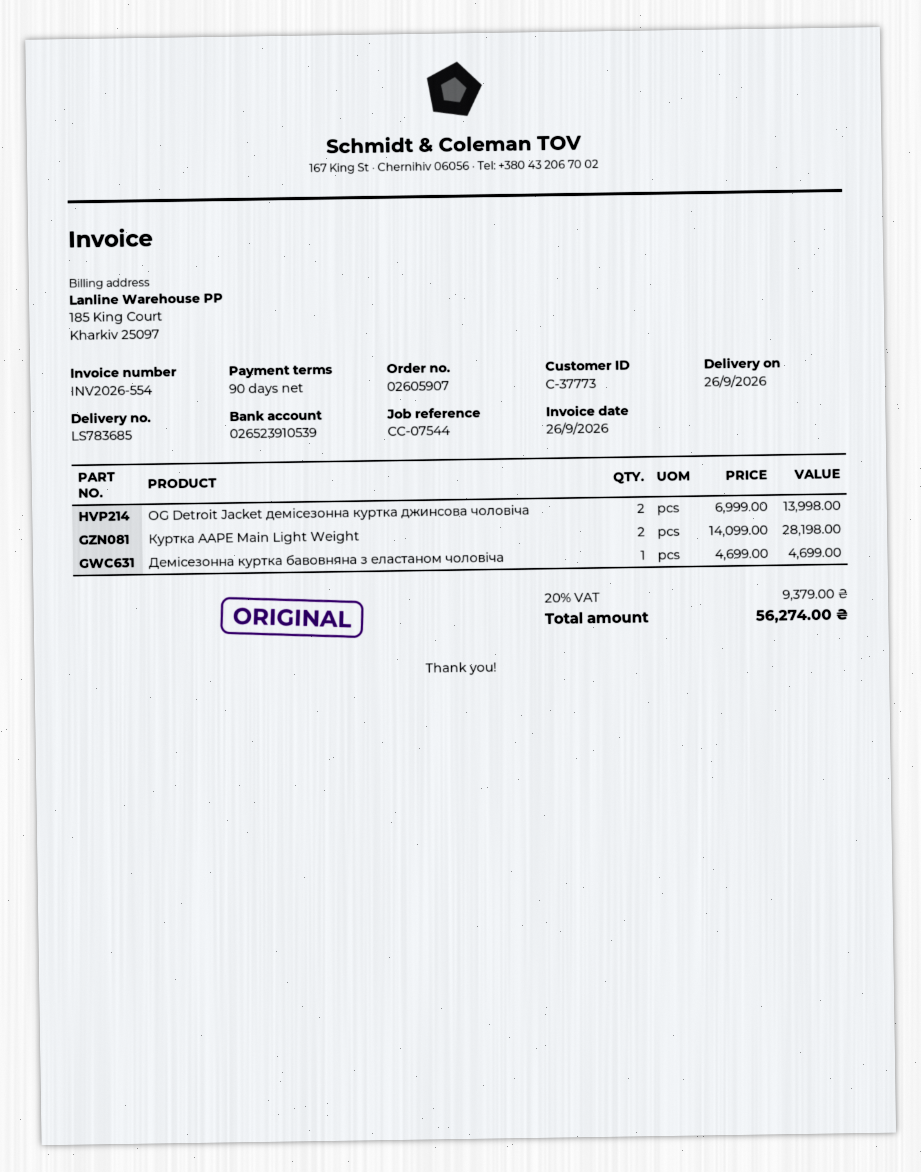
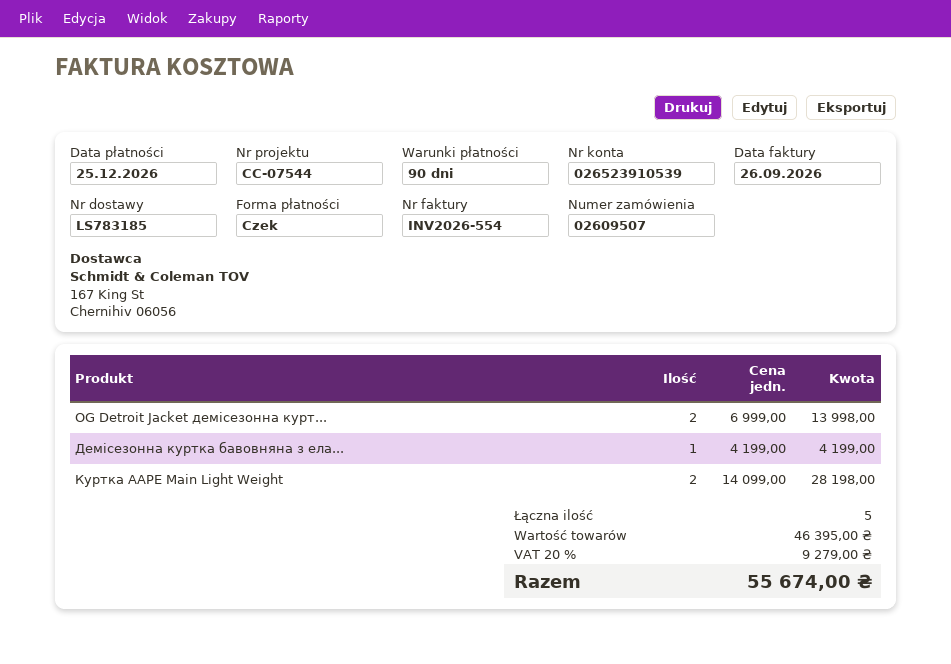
order number: 02605907 -> 02609507
delivery note number: LS783685 -> LS783185
Демісезонна куртка бавовняна з еластаном чоловіча: 1 x 4699.00 = 4699.00 -> 1 x 4199.00 = 4199.00
tax: 20% = 9379.00 -> 20% = 9279.00
total: 56274.00 -> 55674.00

